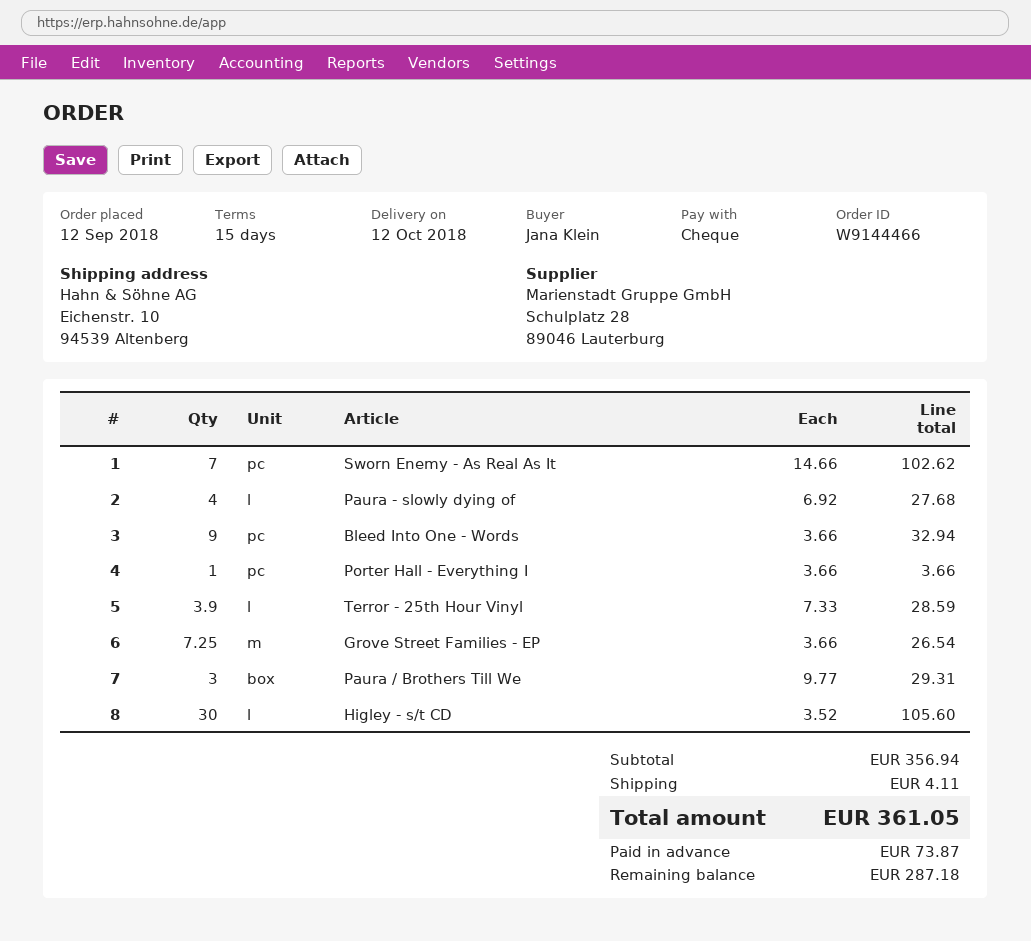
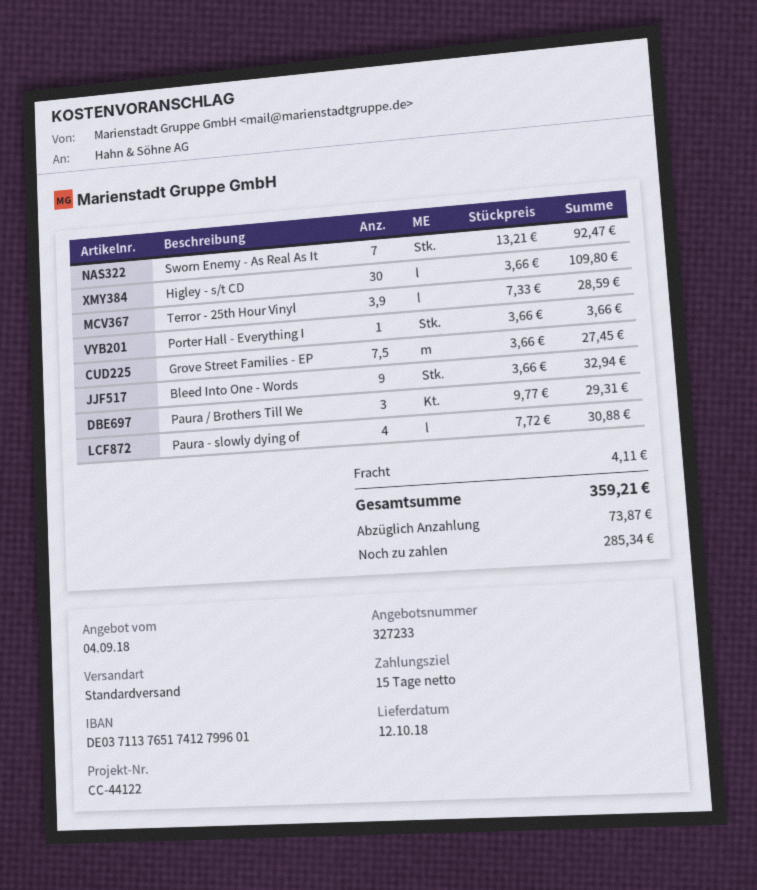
Sworn Enemy - As Real As It: 7 x 14.66 = 102.62 -> 7 x 13.21 = 92.47
Paura - slowly dying of: 4 x 6.92 = 27.68 -> 4 x 7.72 = 30.88
Grove Street Families - EP: 7.25 x 3.66 = 26.54 -> 7.5 x 3.66 = 27.45
Higley - s/t CD: 30 x 3.52 = 105.60 -> 30 x 3.66 = 109.80
total: 361.05 -> 359.21
balance: 287.18 -> 285.34

